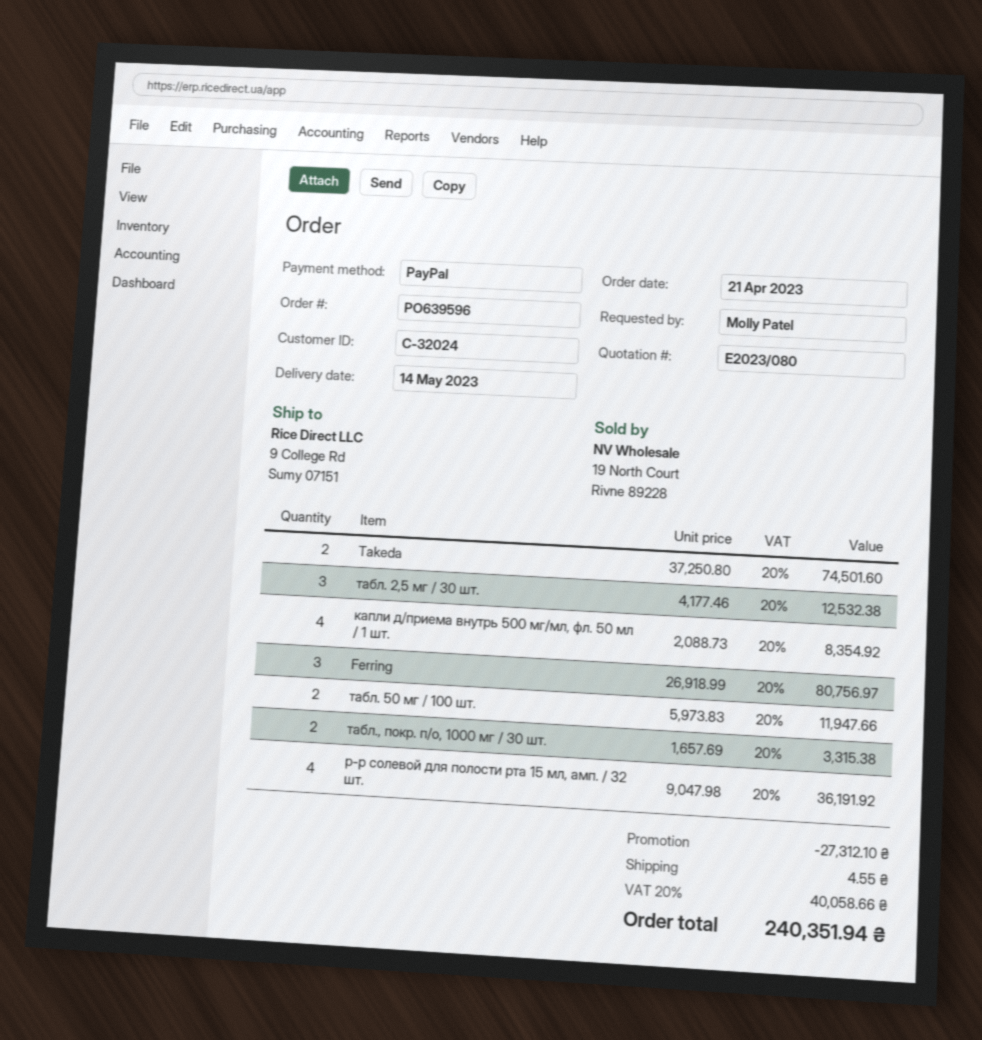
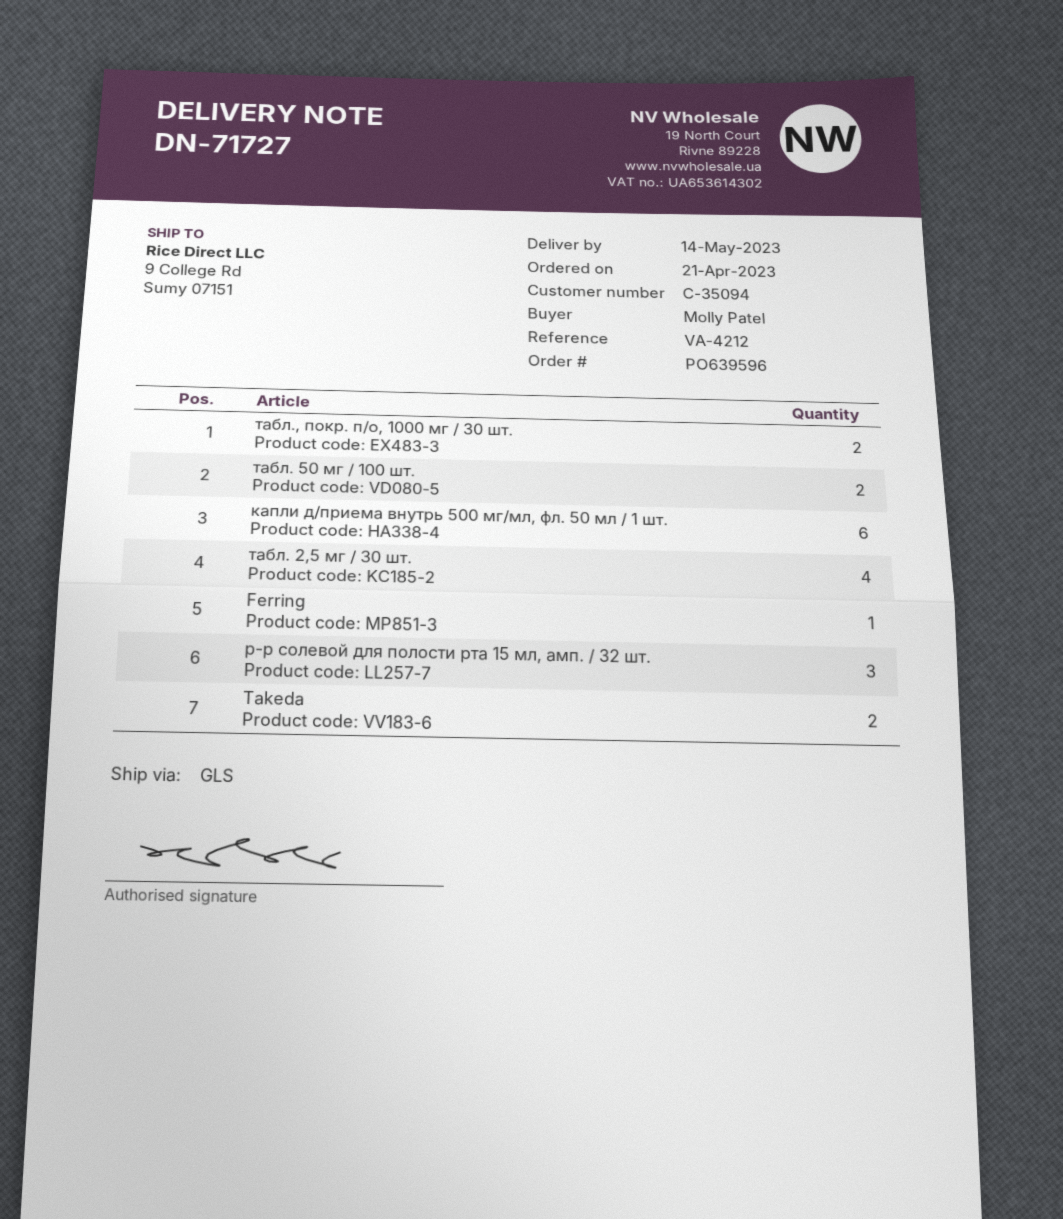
customer number: C-32024 -> C-35094
табл. 2,5 мг / 30 шт.: 3 -> 4
капли д/приема внутрь 500 мг/мл, фл. 50 мл / 1 шт.: 4 -> 6
Ferring: 3 -> 1
р-р солевой для полости рта 15 мл, амп. / 32 шт.: 4 -> 3

